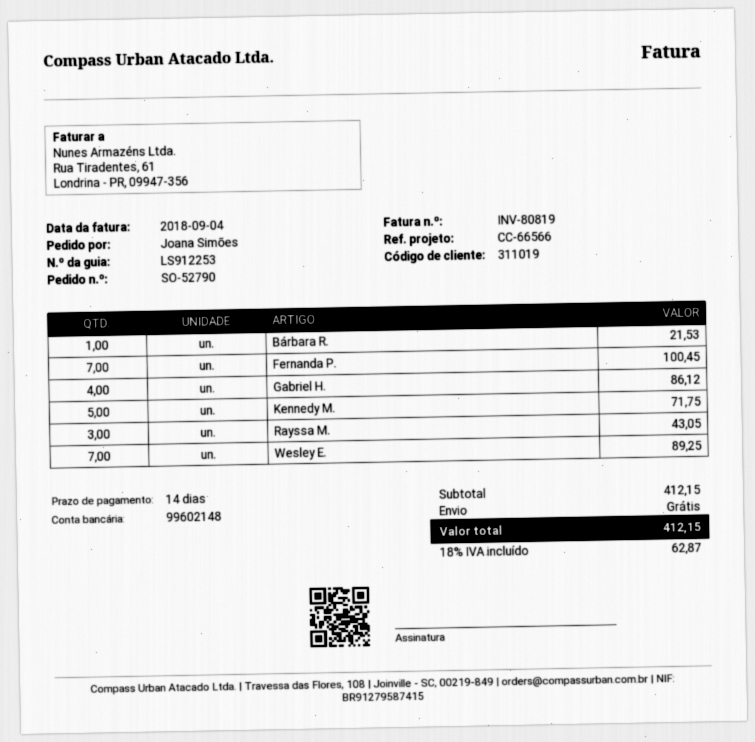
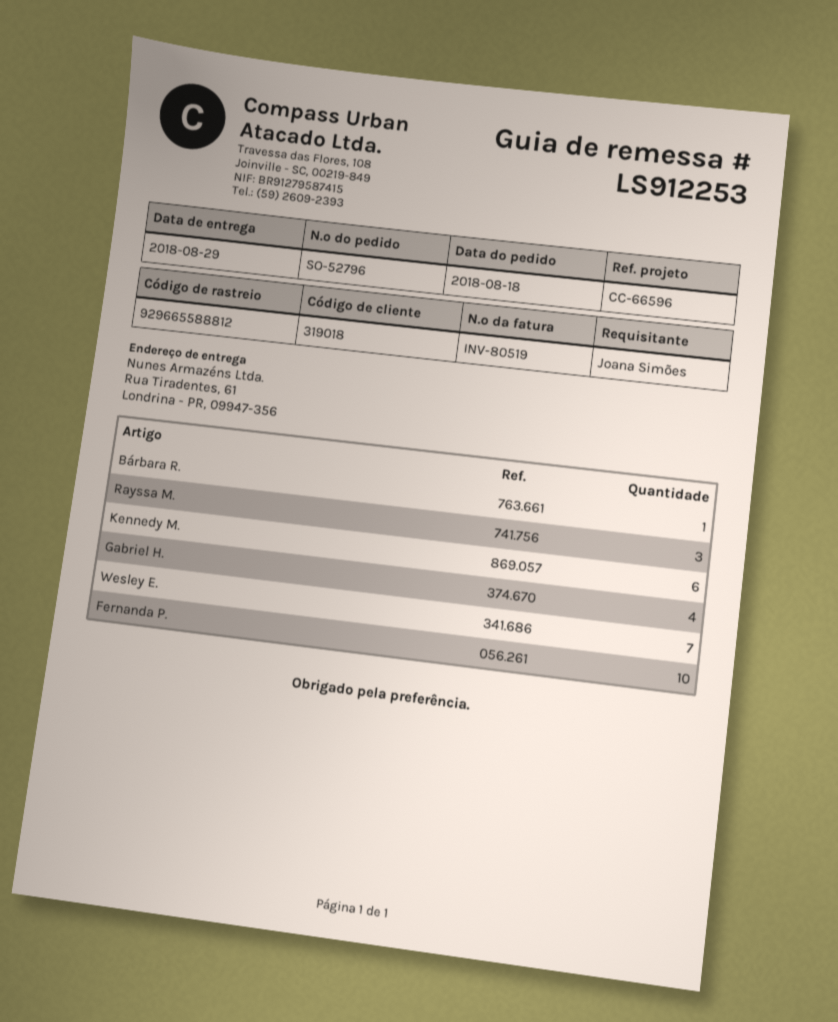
order number: SO-52790 -> SO-52796
invoice number: INV-80819 -> INV-80519
customer number: 311019 -> 319018
reference: CC-66566 -> CC-66596
Fernanda P.: 7 -> 10
Kennedy M.: 5 -> 6

